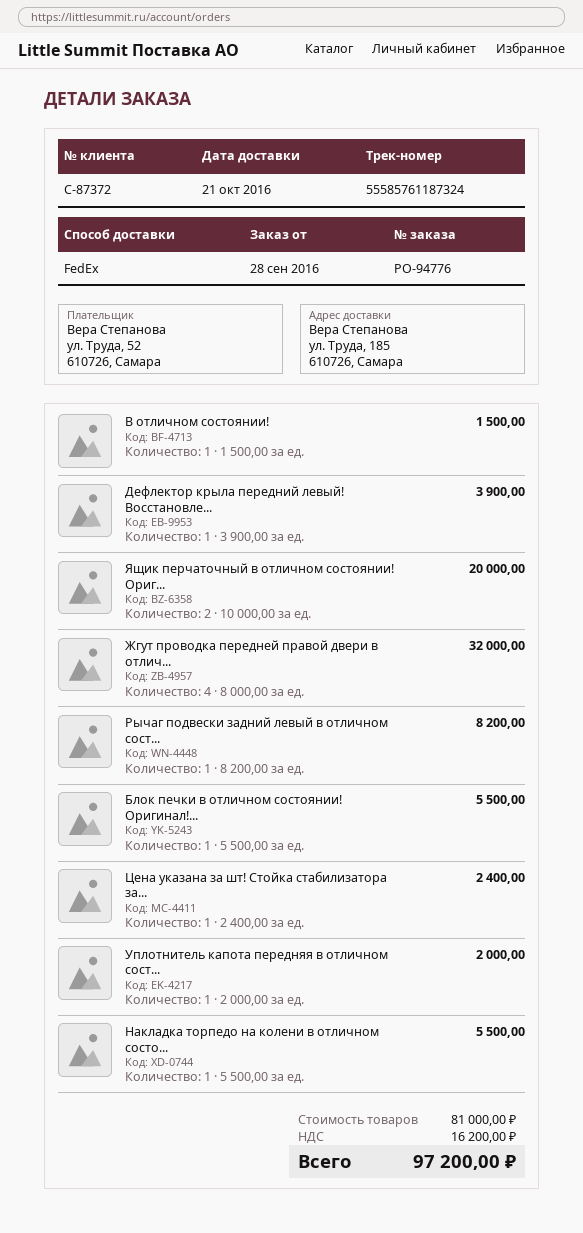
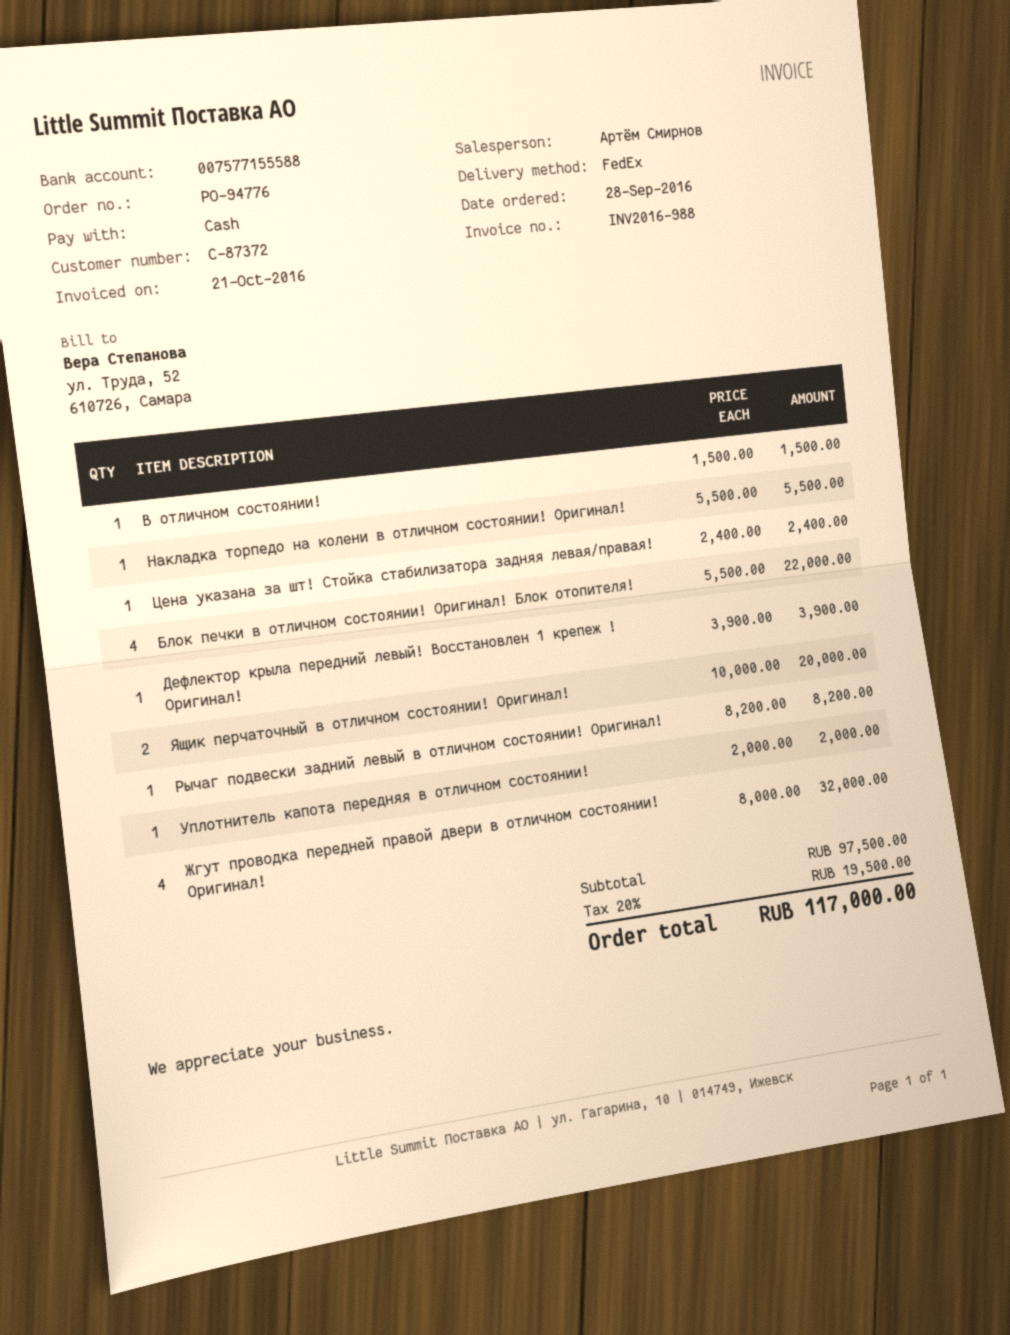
Блок печки в отличном состоянии! Оригинал!...: 1 x 5500.00 = 5500.00 -> 4 x 5500.00 = 22000.00
subtotal: 81000.00 -> 97500.00
tax: 16200.00 -> 19500.00
total: 97200.00 -> 117000.00

